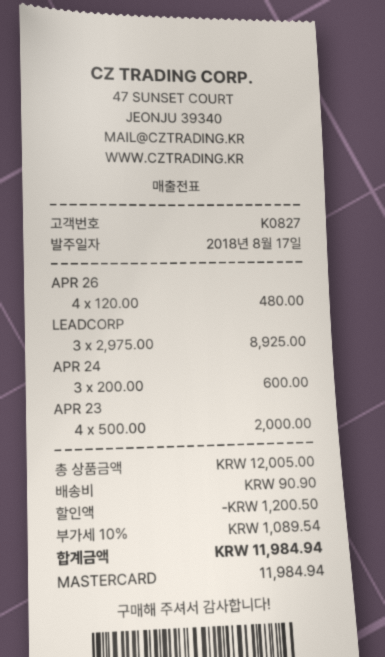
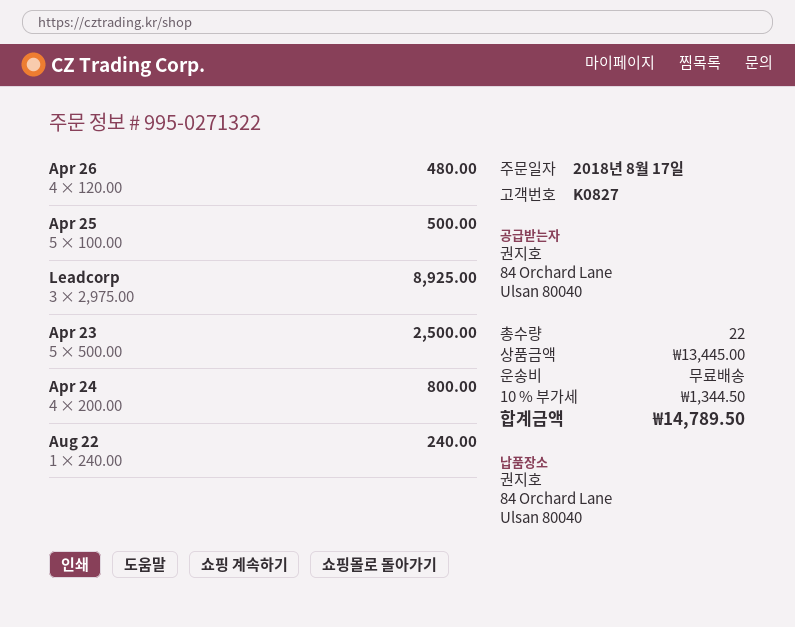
APR 24: 3 x 200.00 = 600.00 -> 4 x 200.00 = 800.00
APR 23: 4 x 500.00 = 2000.00 -> 5 x 500.00 = 2500.00
Apr 25: none -> 5 x 100.00 = 500.00
Aug 22: none -> 1 x 240.00 = 240.00
subtotal: 12005.00 -> 13445.00
discount: 1200.50 -> none
shipping: 90.90 -> 0.00
tax: 10% = 1089.54 -> 10% = 1344.50
total: 11984.94 -> 14789.50

